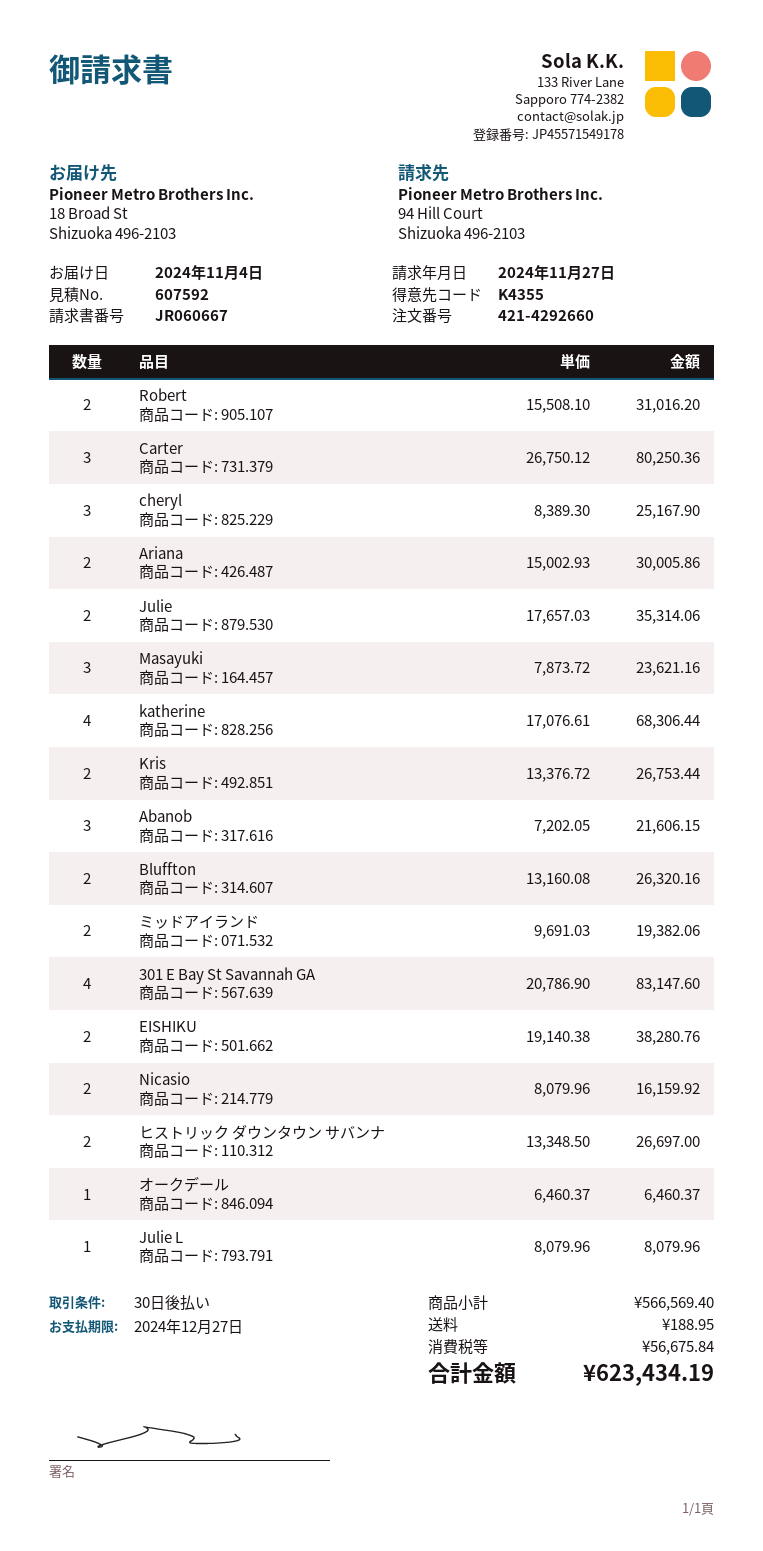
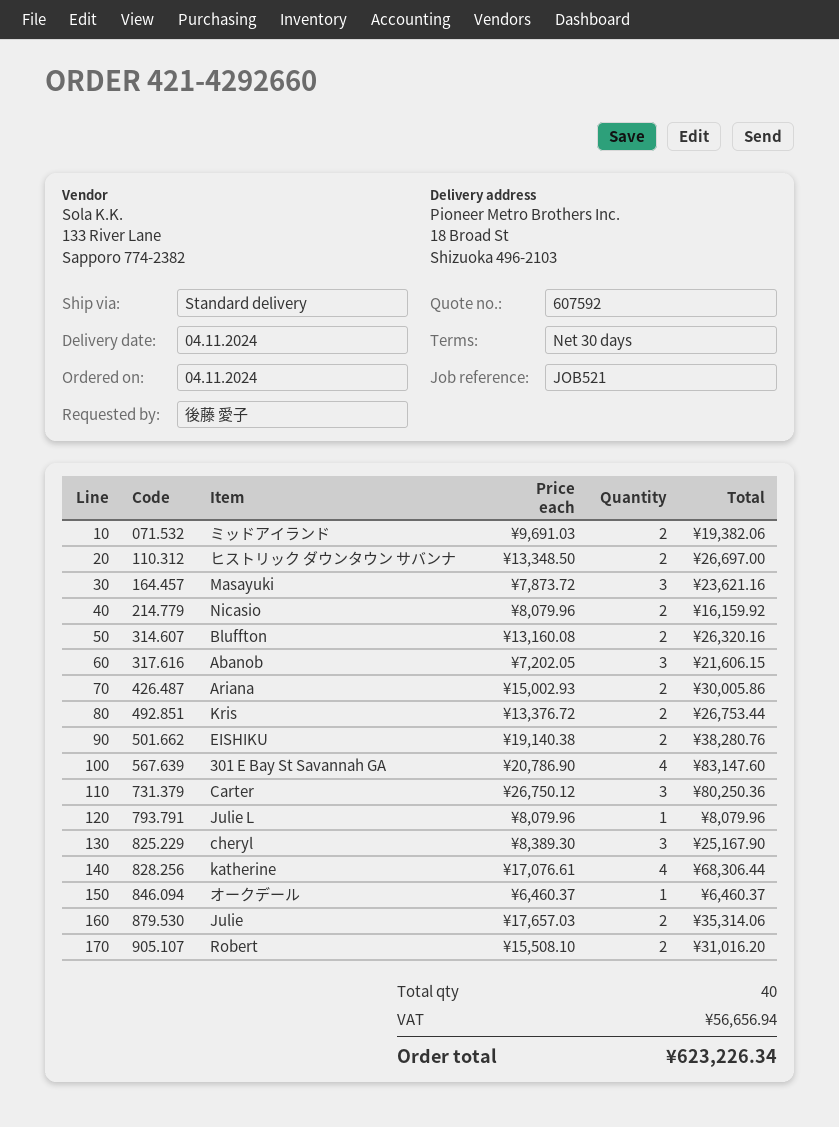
shipping: 188.95 -> none
tax: 56675.84 -> 56656.94
total: 623434.19 -> 623226.34

